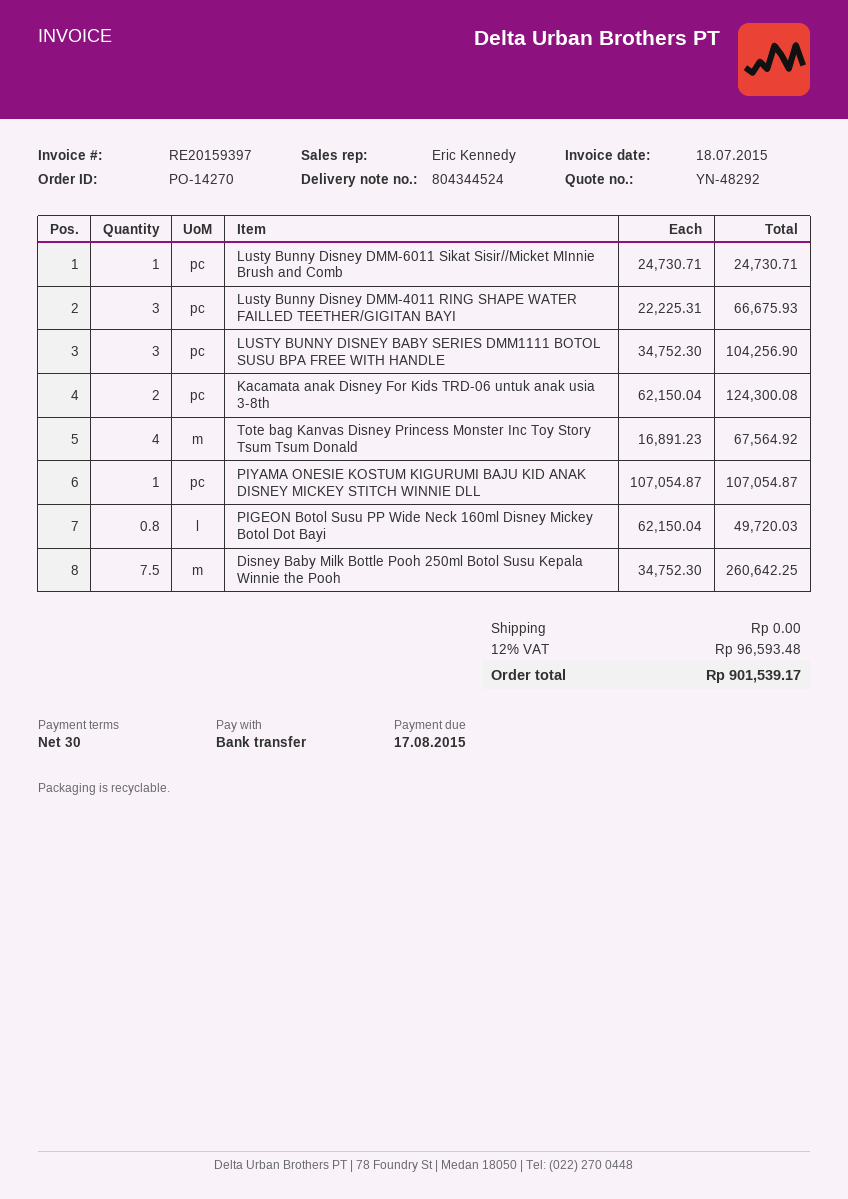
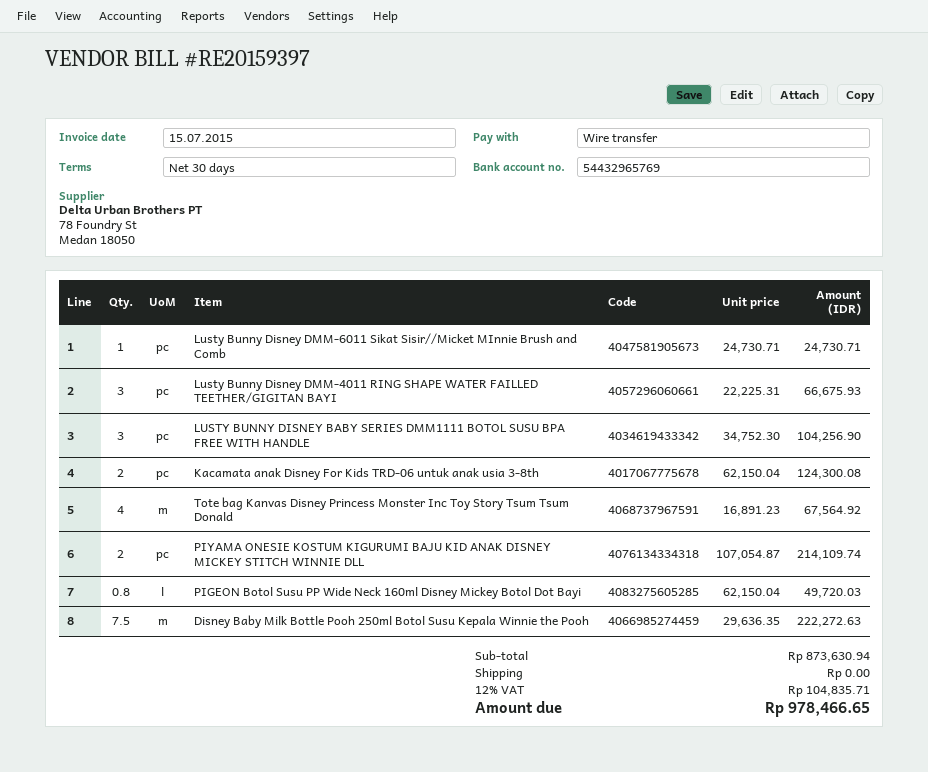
invoice date: 2015-07-18 -> 2015-07-15
PIYAMA ONESIE KOSTUM KIGURUMI BAJU KID ANAK DISNEY MICKEY STITCH WINNIE DLL: 1 x 107054.87 = 107054.87 -> 2 x 107054.87 = 214109.74
Disney Baby Milk Bottle Pooh 250ml Botol Susu Kepala Winnie the Pooh: 7.5 x 34752.30 = 260642.25 -> 7.5 x 29636.35 = 222272.63
tax: 12% = 96593.48 -> 12% = 104835.71
total: 901539.17 -> 978466.65

